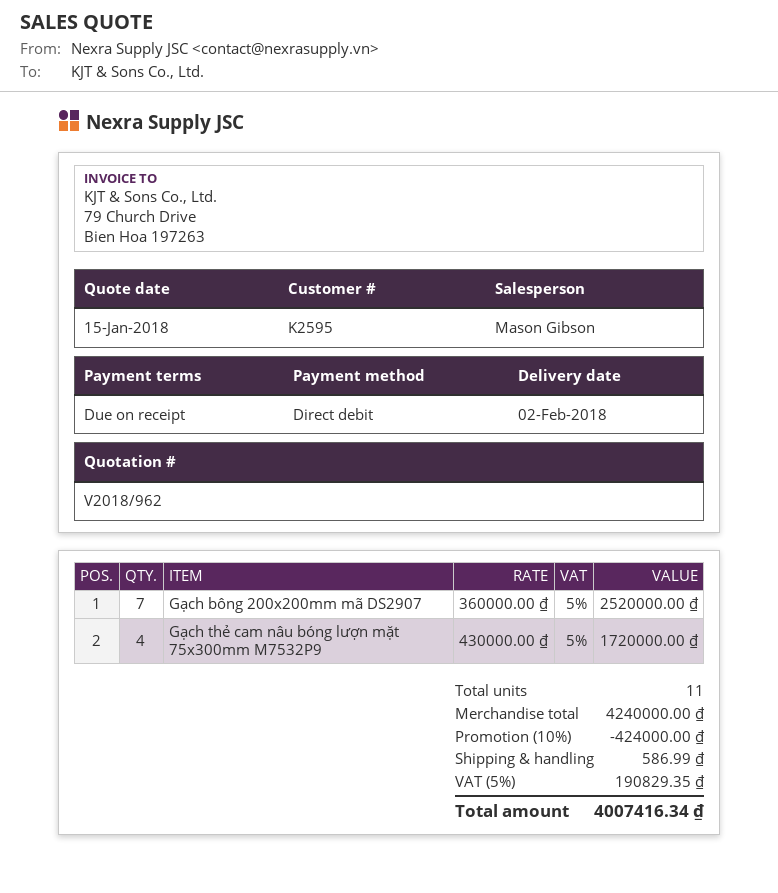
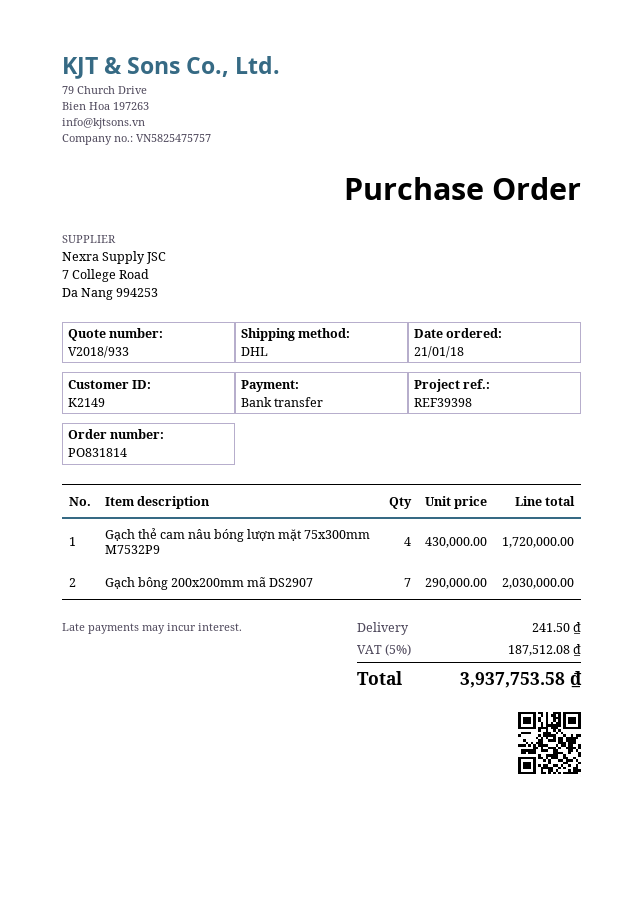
quote number: V2018/962 -> V2018/933
customer number: K2595 -> K2149
payment method: direct debit -> bank transfer
Gạch bông 200x200mm mã DS2907: 7 x 360000.00 = 2520000.00 -> 7 x 290000.00 = 2030000.00
discount: 10% = 424000.00 -> none
shipping: 586.99 -> 241.50
tax: 5% = 190829.35 -> 5% = 187512.08
total: 4007416.34 -> 3937753.58

